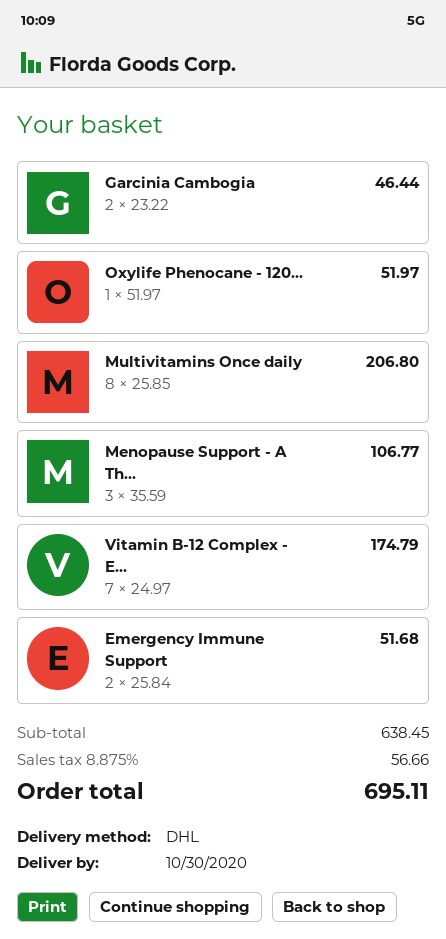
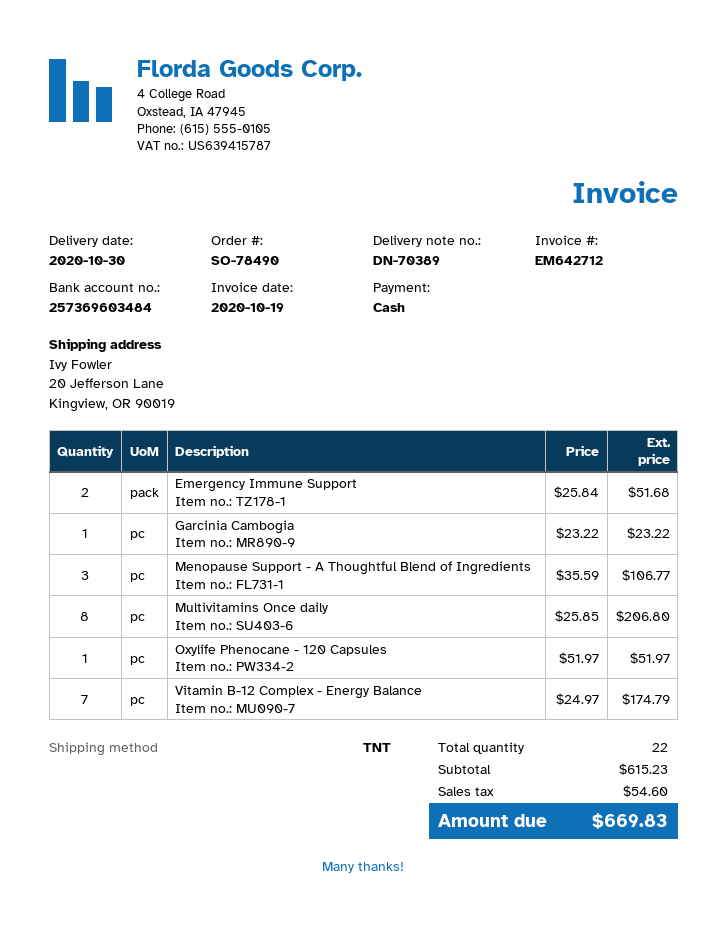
shipping method: DHL -> TNT
Garcinia Cambogia: 2 x 23.22 = 46.44 -> 1 x 23.22 = 23.22
subtotal: 638.45 -> 615.23
tax: 56.66 -> 54.60
total: 695.11 -> 669.83

